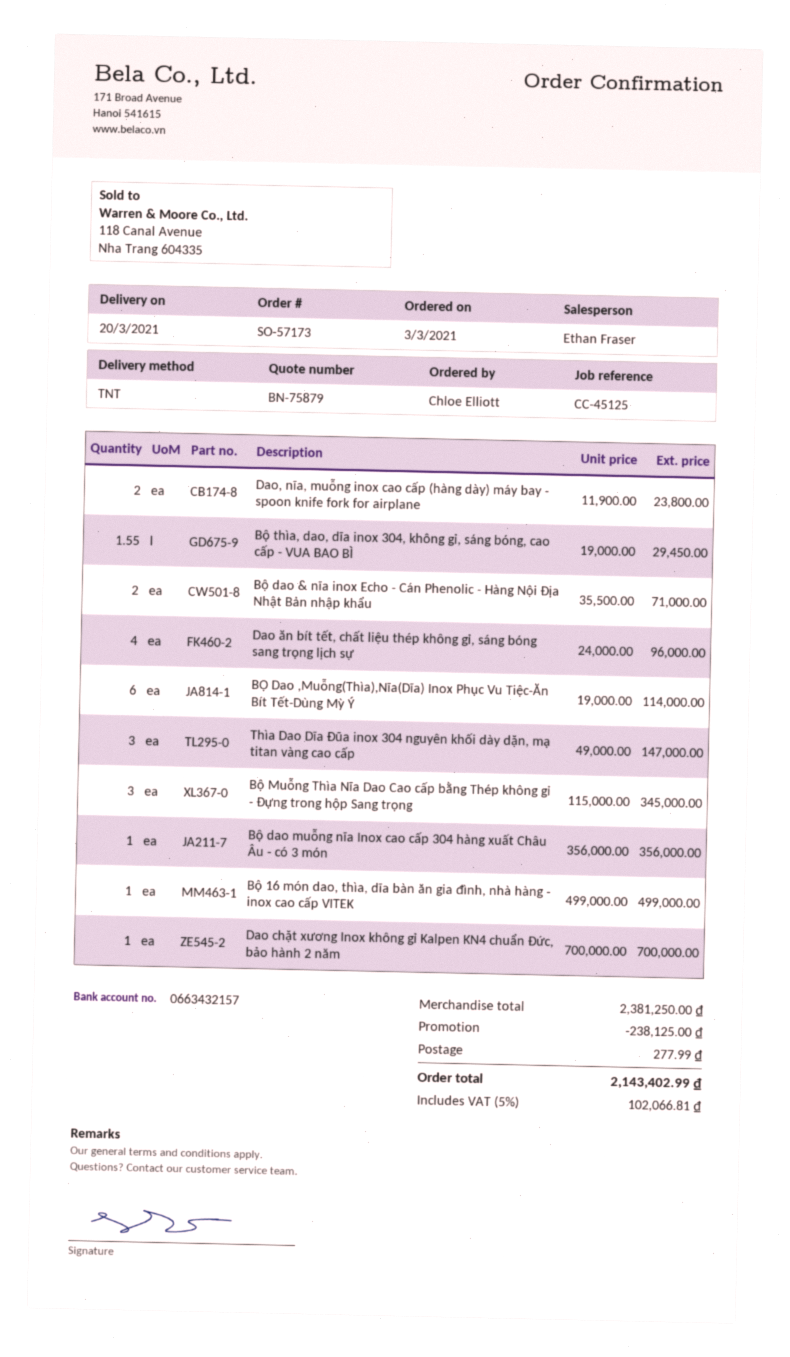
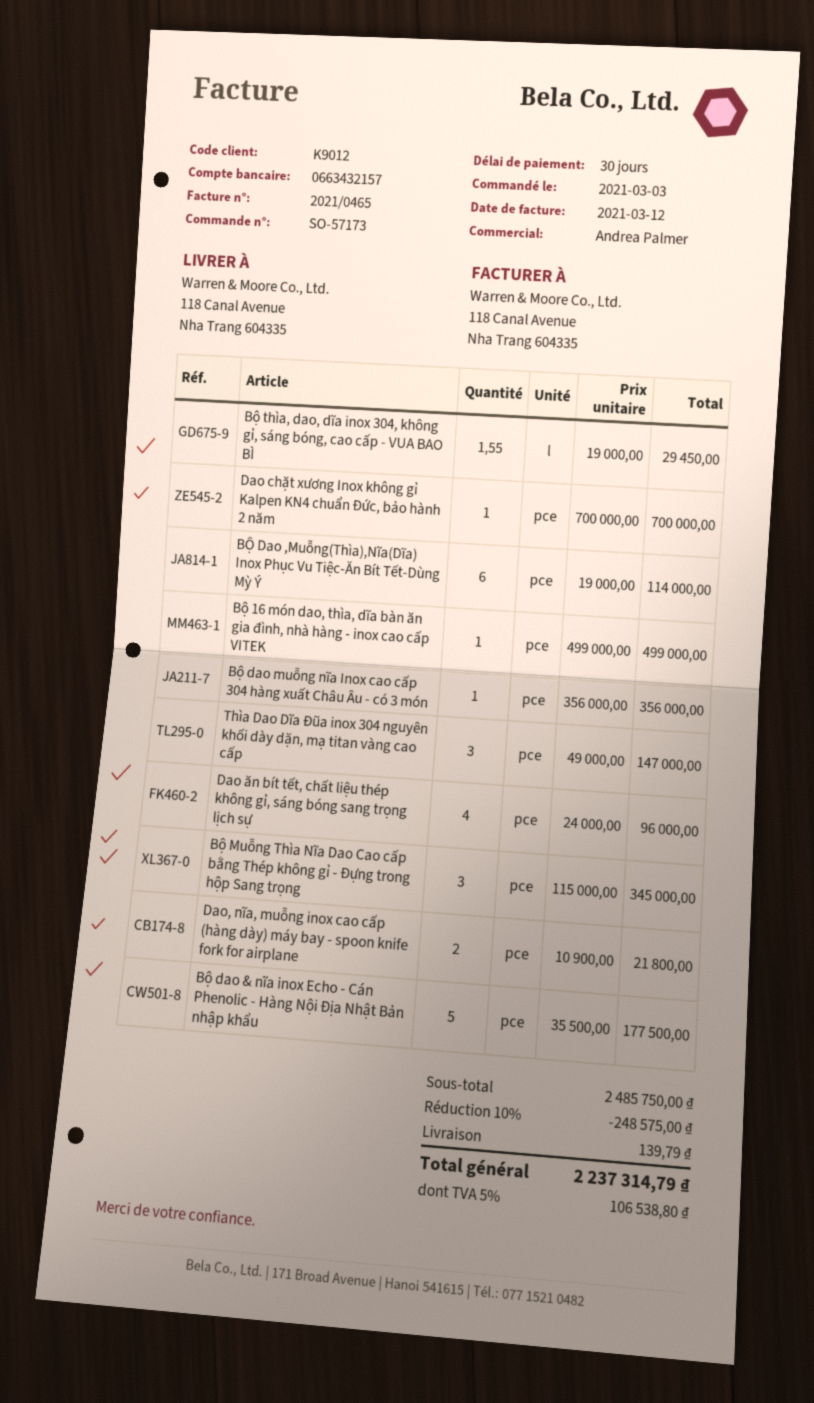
sales rep: Ethan Fraser -> Andrea Palmer
Dao, nĩa, muỗng inox cao cấp (hàng dày) máy bay - spoon knife fork for airplane: 2 x 11900.00 = 23800.00 -> 2 x 10900.00 = 21800.00
Bộ dao & nĩa inox Echo - Cán Phenolic - Hàng Nội Địa Nhật Bản nhập khẩu: 2 x 35500.00 = 71000.00 -> 5 x 35500.00 = 177500.00
subtotal: 2381250.00 -> 2485750.00
discount: 238125.00 -> 248575.00
shipping: 277.99 -> 139.79
tax: 5% = 102066.81 -> 5% = 106538.80
total: 2143402.99 -> 2237314.79

